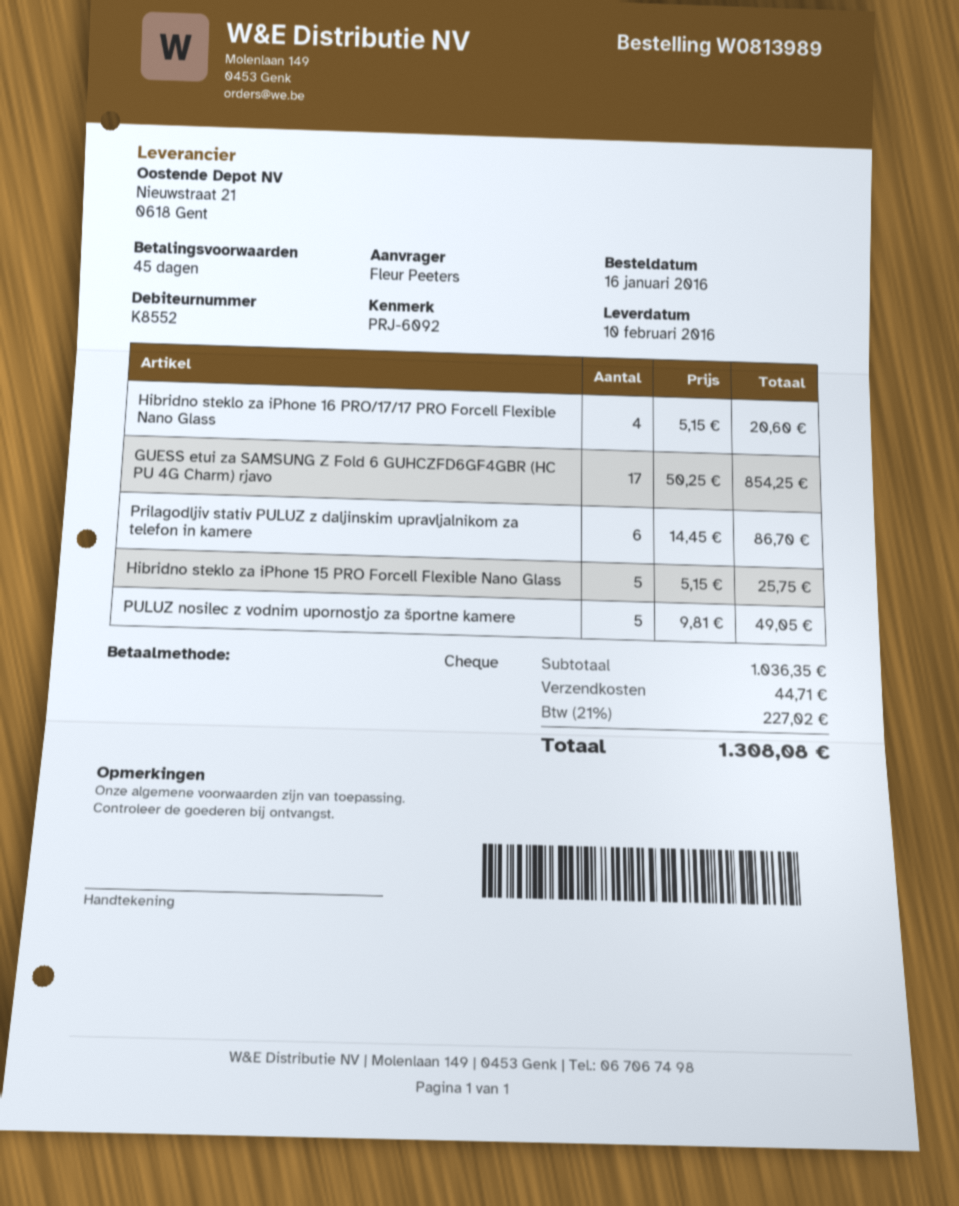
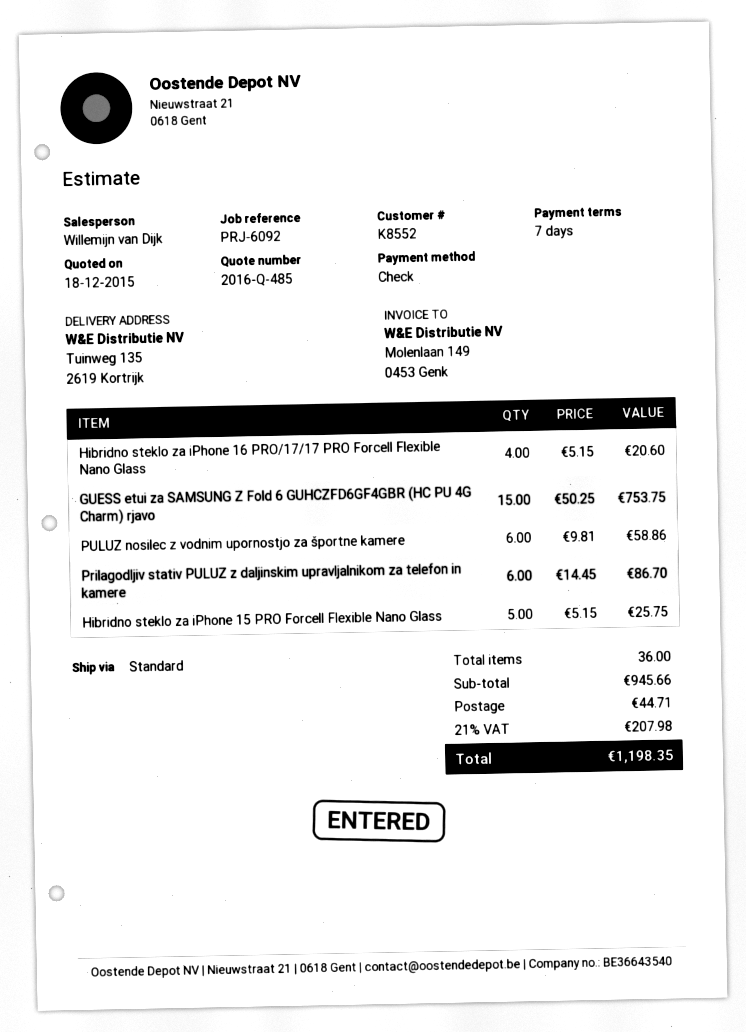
payment terms: 45 days -> 7 days
GUESS etui za SAMSUNG Z Fold 6 GUHCZFD6GF4GBR (HC PU 4G Charm) rjavo: 17 x 50.25 = 854.25 -> 15 x 50.25 = 753.75
PULUZ nosilec z vodnim upornostjo za športne kamere: 5 x 9.81 = 49.05 -> 6 x 9.81 = 58.86
subtotal: 1036.35 -> 945.66
tax: 21% = 227.02 -> 21% = 207.98
total: 1308.08 -> 1198.35

